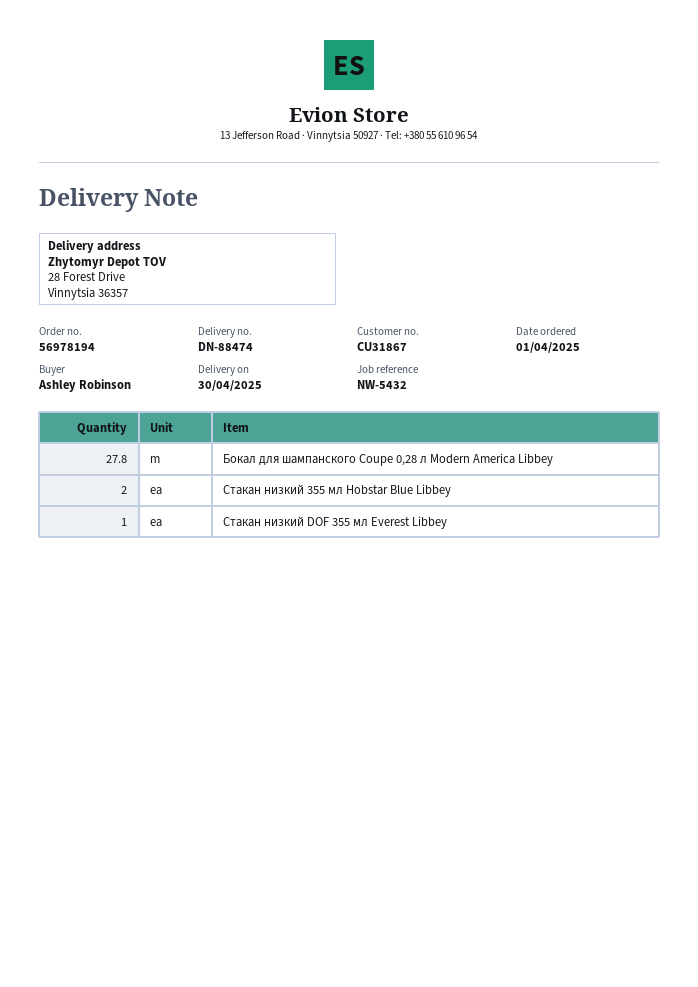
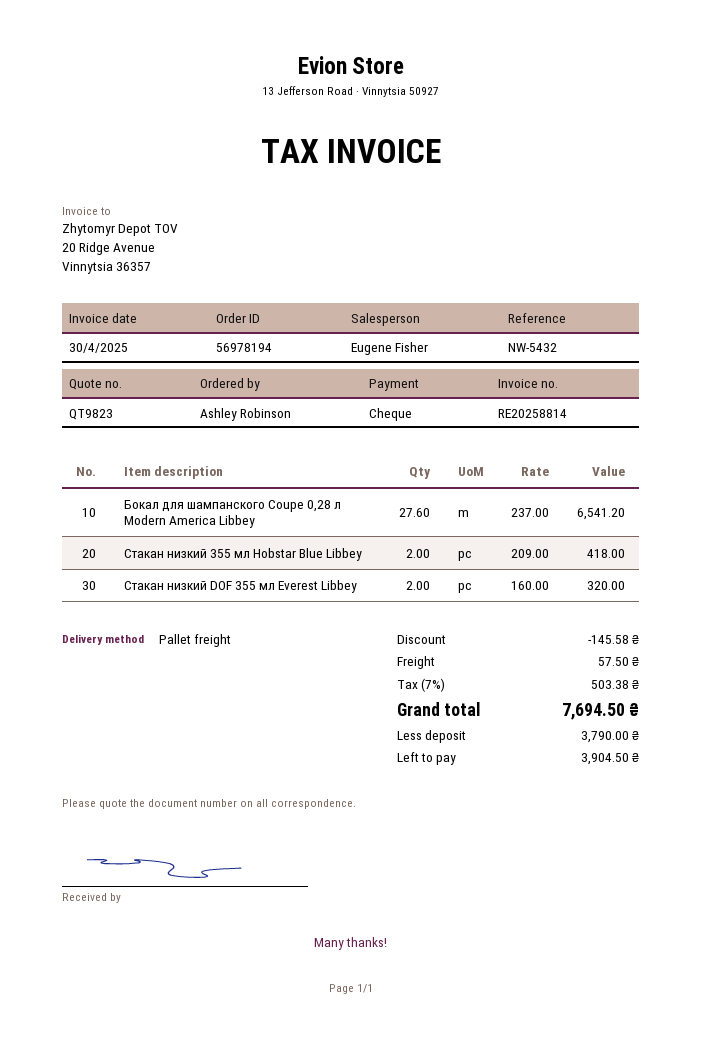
Бокал для шампанского Coupe 0,28 л Modern America Libbey: 27.8 -> 27.6
Стакан низкий DOF 355 мл Everest Libbey: 1 -> 2

